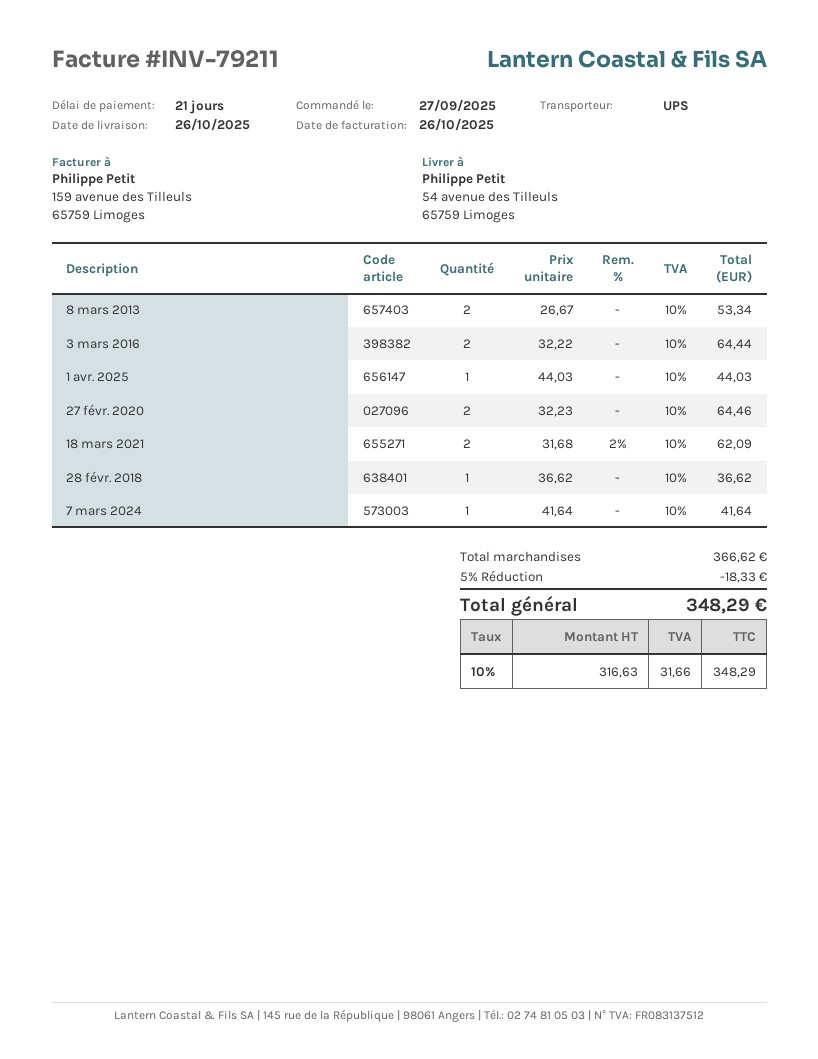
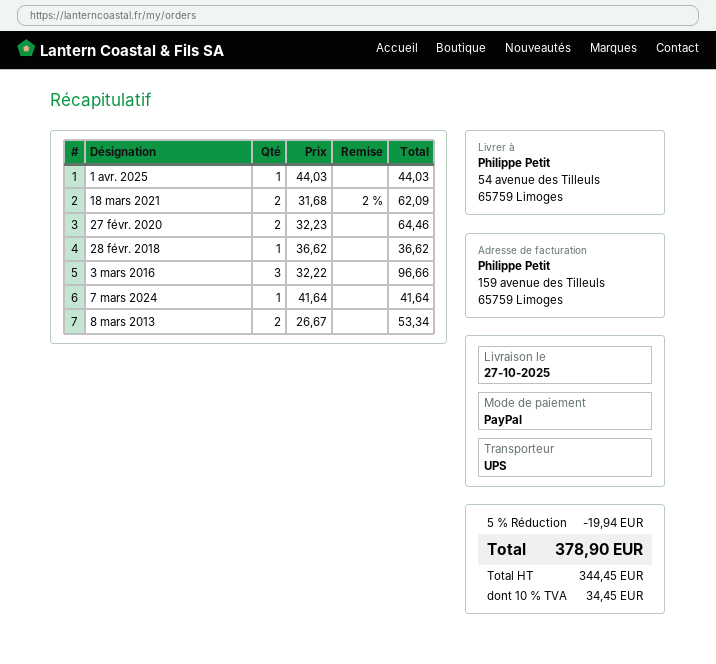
delivery date: 2025-10-26 -> 2025-10-27
3 mars 2016: 2 x 32.22 = 64.44 -> 3 x 32.22 = 96.66
discount: 5% = 18.33 -> 5% = 19.94
net: 316.63 -> 344.45
tax: 10% = 31.66 -> 10% = 34.45
total: 348.29 -> 378.90

